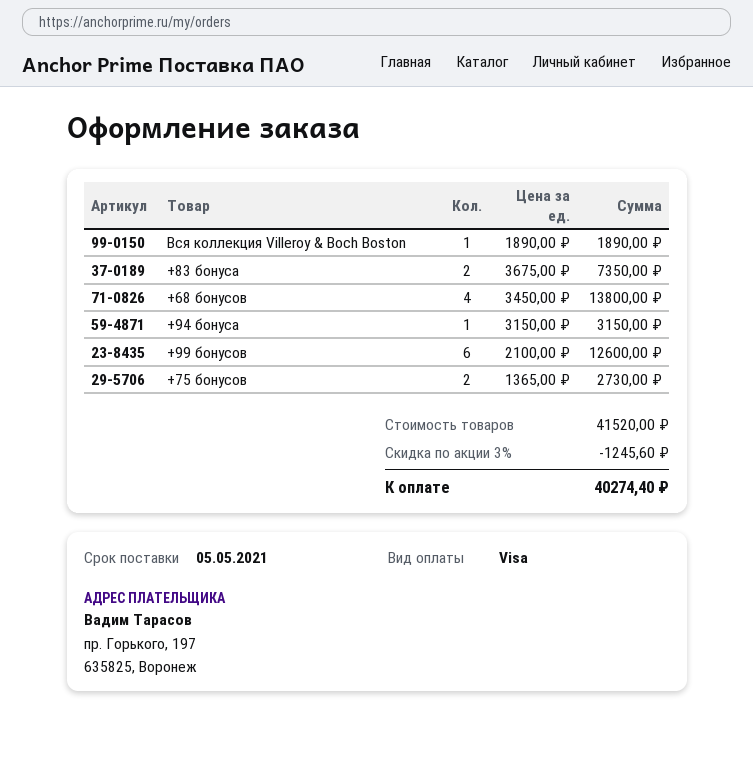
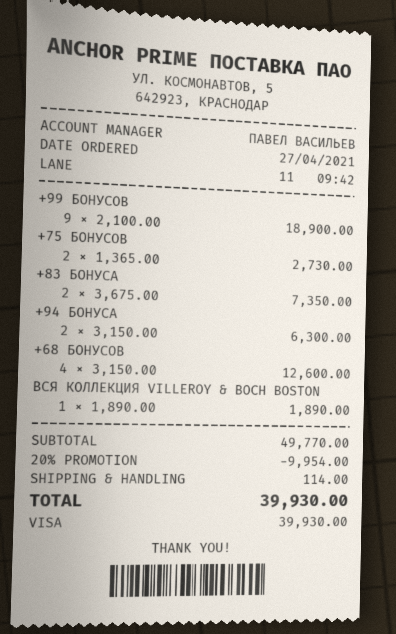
+68 бонусов: 4 x 3450.00 = 13800.00 -> 4 x 3150.00 = 12600.00
+94 бонуса: 1 x 3150.00 = 3150.00 -> 2 x 3150.00 = 6300.00
+99 бонусов: 6 x 2100.00 = 12600.00 -> 9 x 2100.00 = 18900.00
subtotal: 41520.00 -> 49770.00
discount: 3% = 1245.60 -> 20% = 9954.00
shipping: none -> 114.00
total: 40274.40 -> 39930.00

